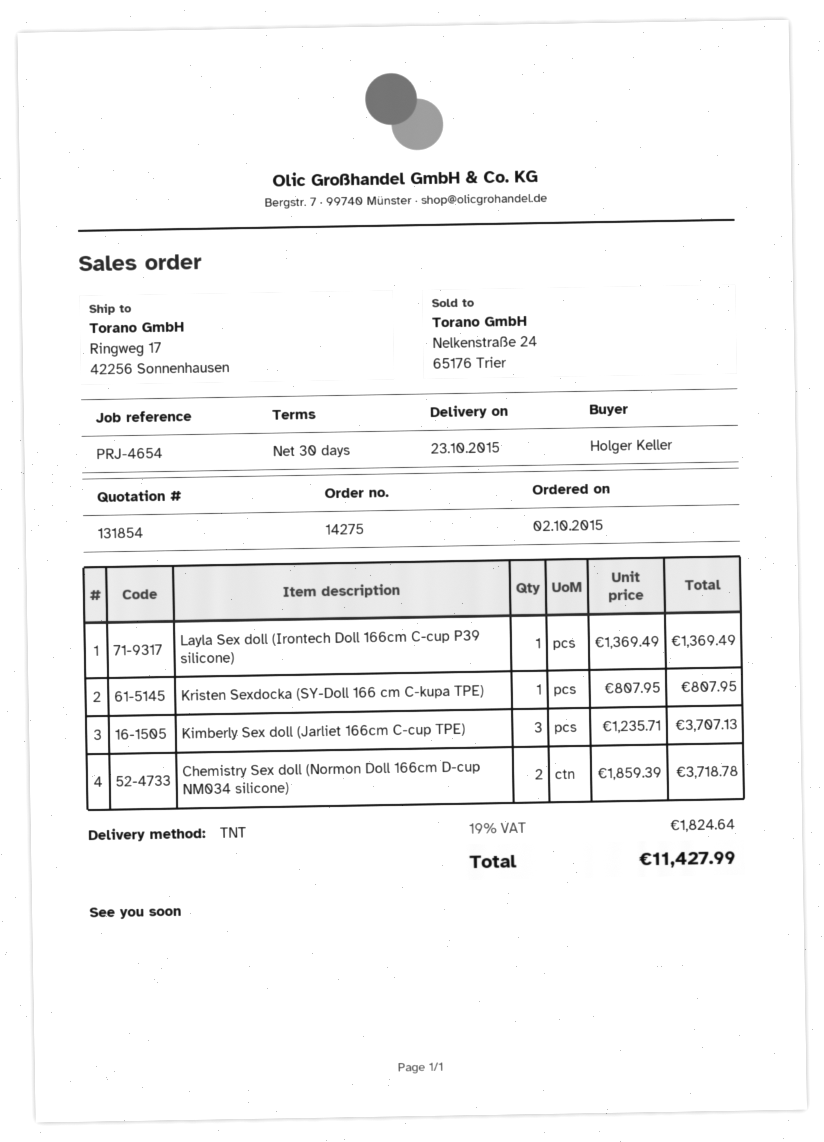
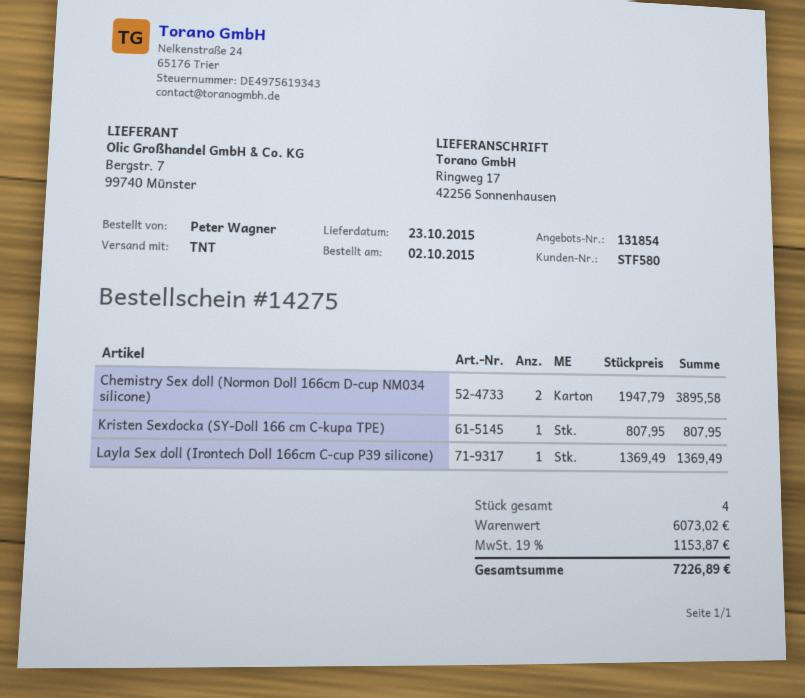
ordered by: Holger Keller -> Peter Wagner
Kimberly Sex doll (Jarliet 166cm C-cup TPE): 3 x 1235.71 = 3707.13 -> none
Chemistry Sex doll (Normon Doll 166cm D-cup NM034 silicone): 2 x 1859.39 = 3718.78 -> 2 x 1947.79 = 3895.58
tax: 19% = 1824.64 -> 19% = 1153.87
total: 11427.99 -> 7226.89

